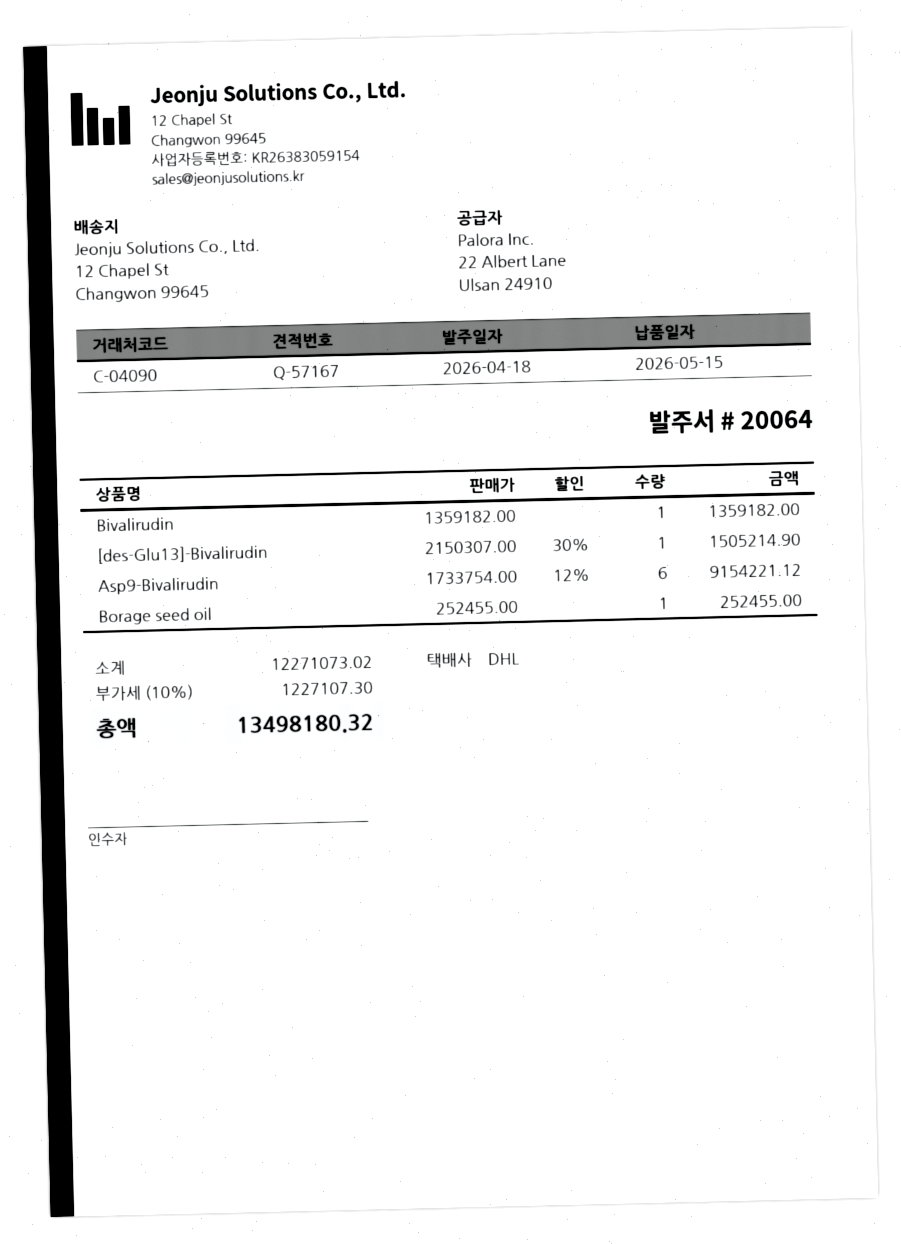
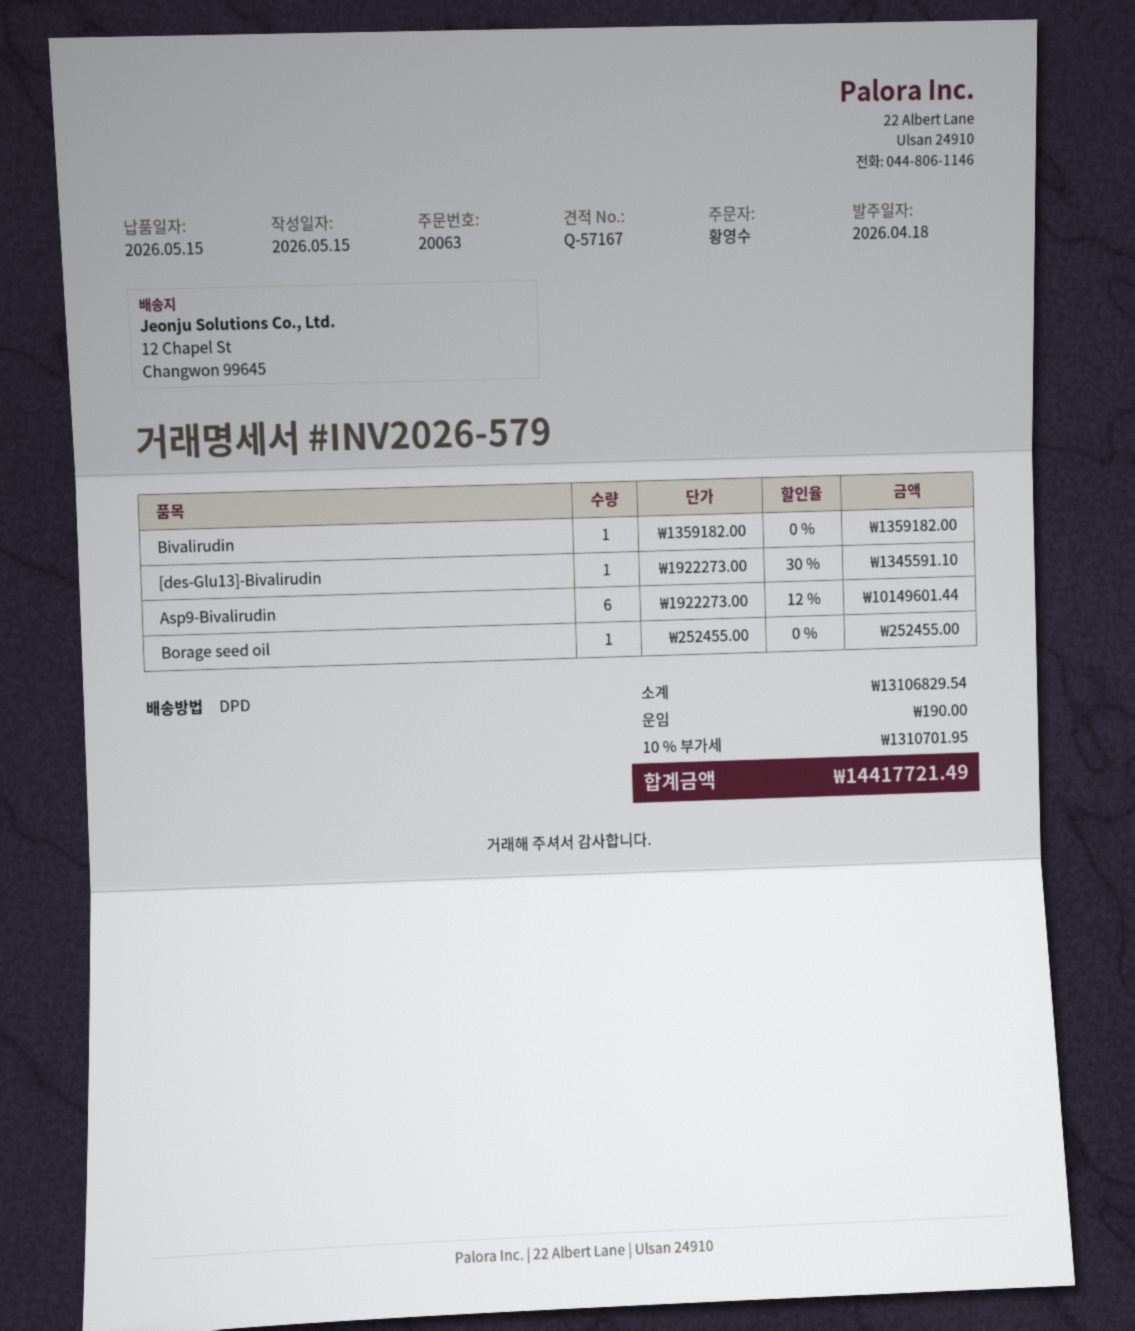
order number: 20064 -> 20063
shipping method: DHL -> DPD
[des-Glu13]-Bivalirudin: 1 x 2150307.00 - 30% = 1505214.90 -> 1 x 1922273.00 - 30% = 1345591.10
Asp9-Bivalirudin: 6 x 1733754.00 - 12% = 9154221.12 -> 6 x 1922273.00 - 12% = 10149601.44
subtotal: 12271073.02 -> 13106829.54
shipping: none -> 190.00
tax: 10% = 1227107.30 -> 10% = 1310701.95
total: 13498180.32 -> 14417721.49

